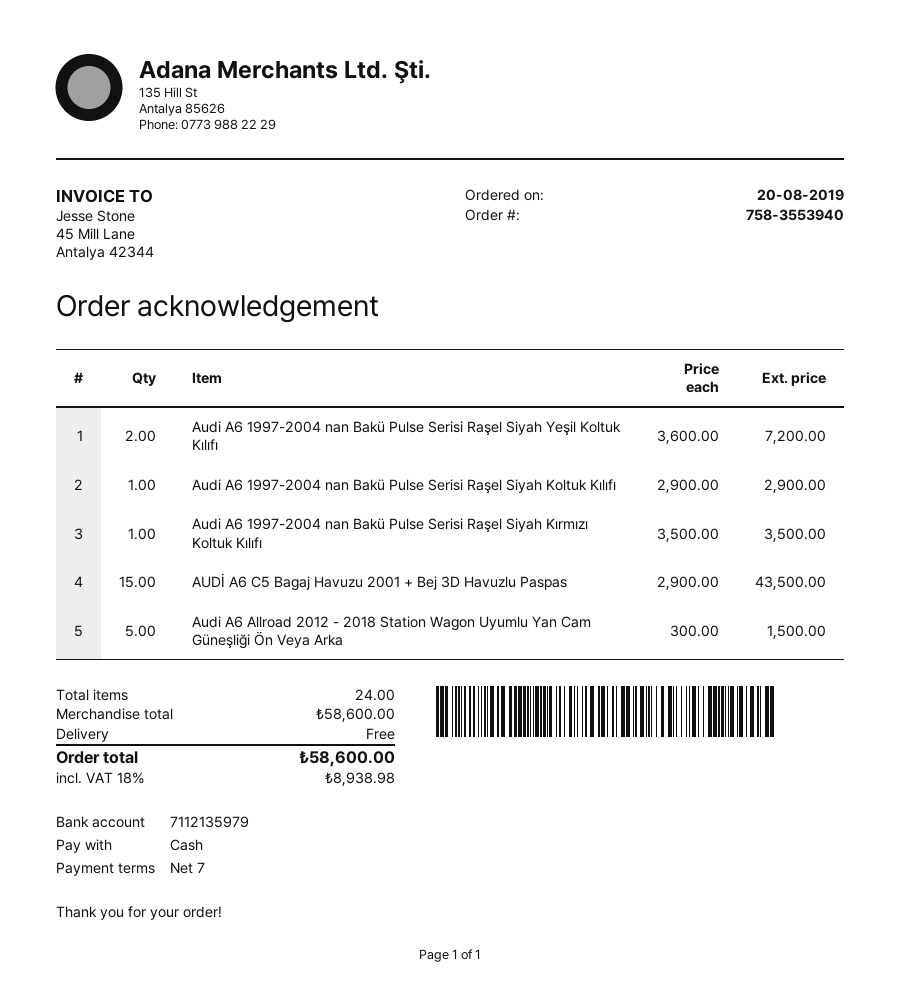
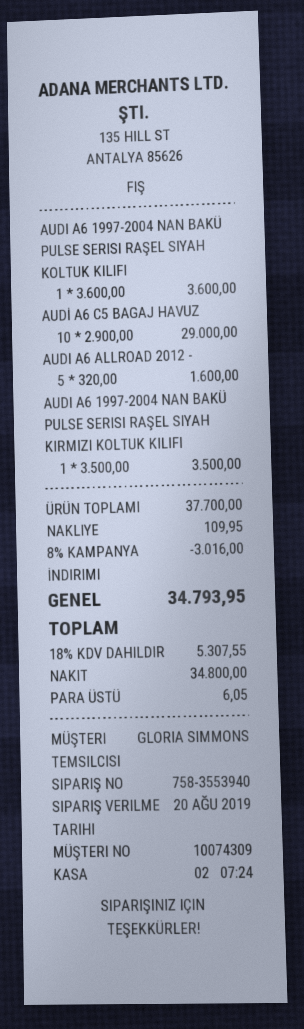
Audi A6 1997-2004 nan Bakü Pulse Serisi Raşel Siyah Yeşil Koltuk Kılıfı: 2 x 3600.00 = 7200.00 -> none
Audi A6 1997-2004 nan Bakü Pulse Serisi Raşel Siyah Koltuk Kılıfı: 1 x 2900.00 = 2900.00 -> 1 x 3600.00 = 3600.00
AUDİ A6 C5 Bagaj Havuzu 2001 + Bej 3D Havuzlu Paspas: 15 x 2900.00 = 43500.00 -> 10 x 2900.00 = 29000.00
Audi A6 Allroad 2012 - 2018 Station Wagon Uyumlu Yan Cam Güneşliği Ön Veya Arka: 5 x 300.00 = 1500.00 -> 5 x 320.00 = 1600.00
subtotal: 58600.00 -> 37700.00
discount: none -> 8% = 3016.00
shipping: 0.00 -> 109.95
tax: 18% = 8938.98 -> 18% = 5307.55
total: 58600.00 -> 34793.95

